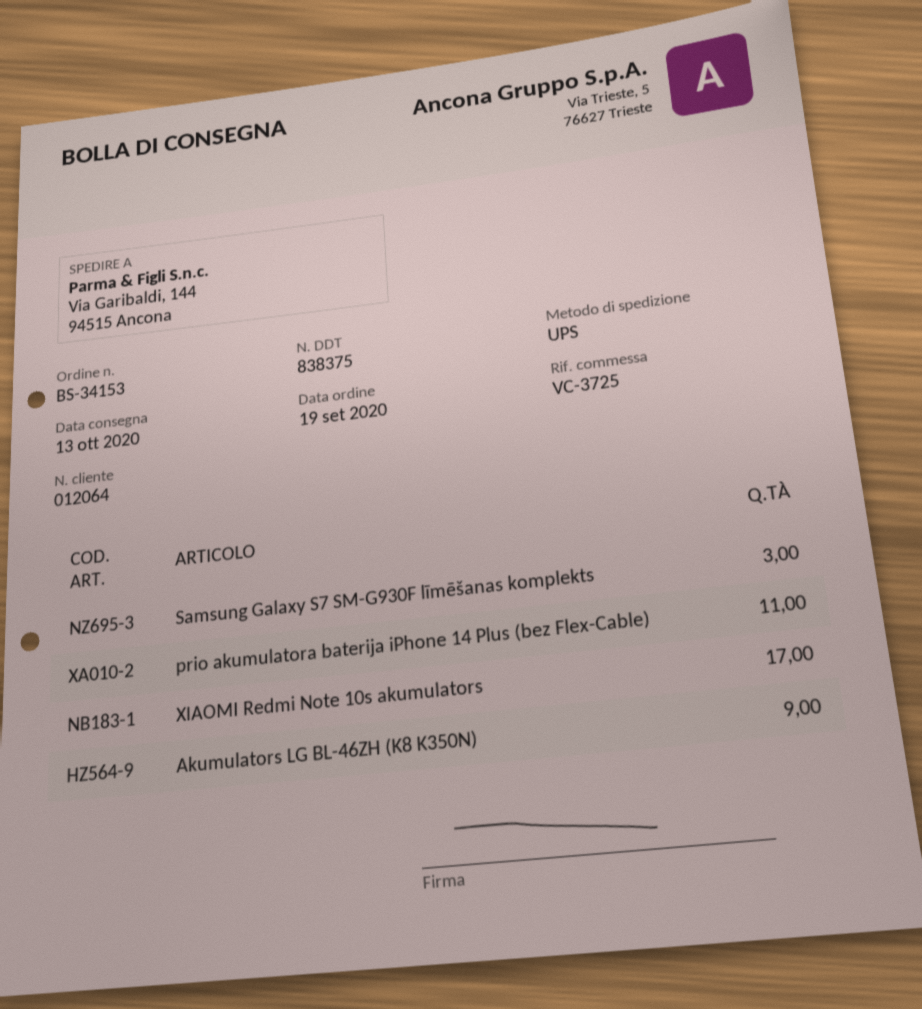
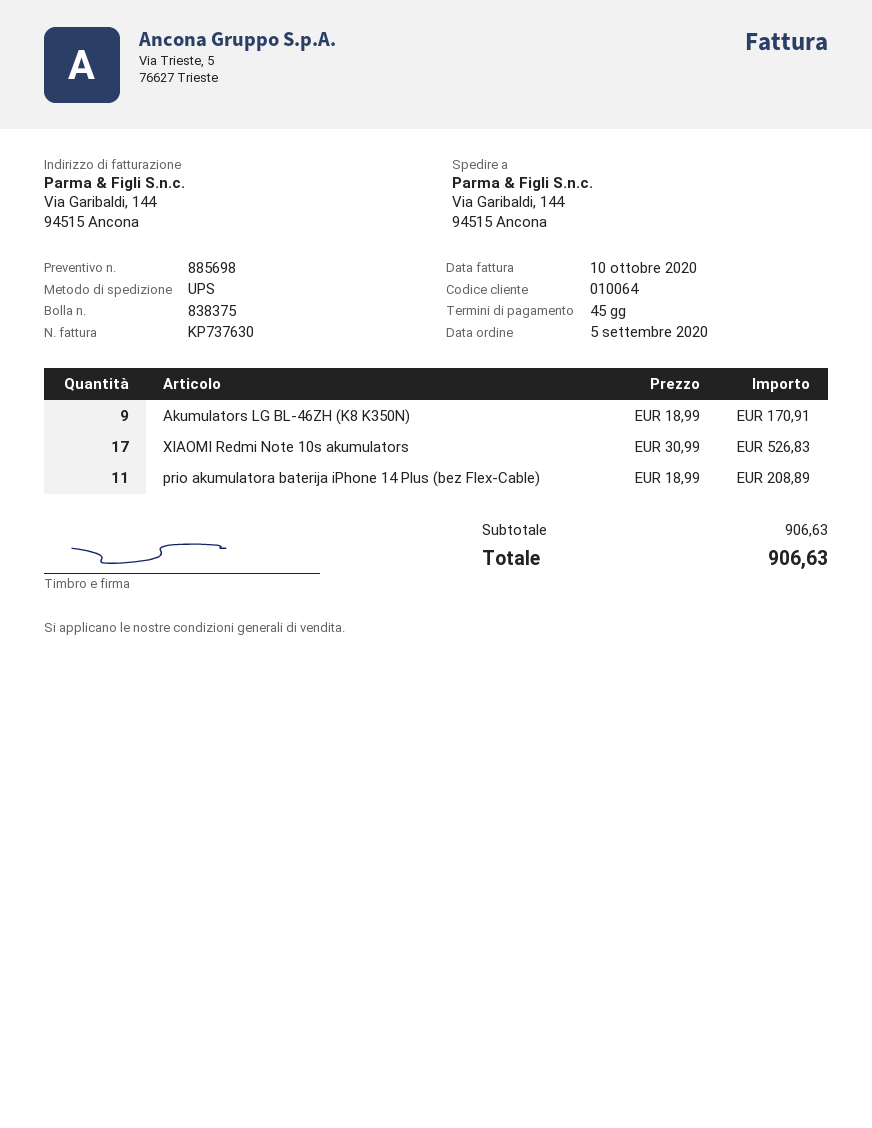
order date: 2020-09-19 -> 2020-09-05
customer number: 012064 -> 010064
Samsung Galaxy S7 SM-G930F līmēšanas komplekts: 3 -> none

